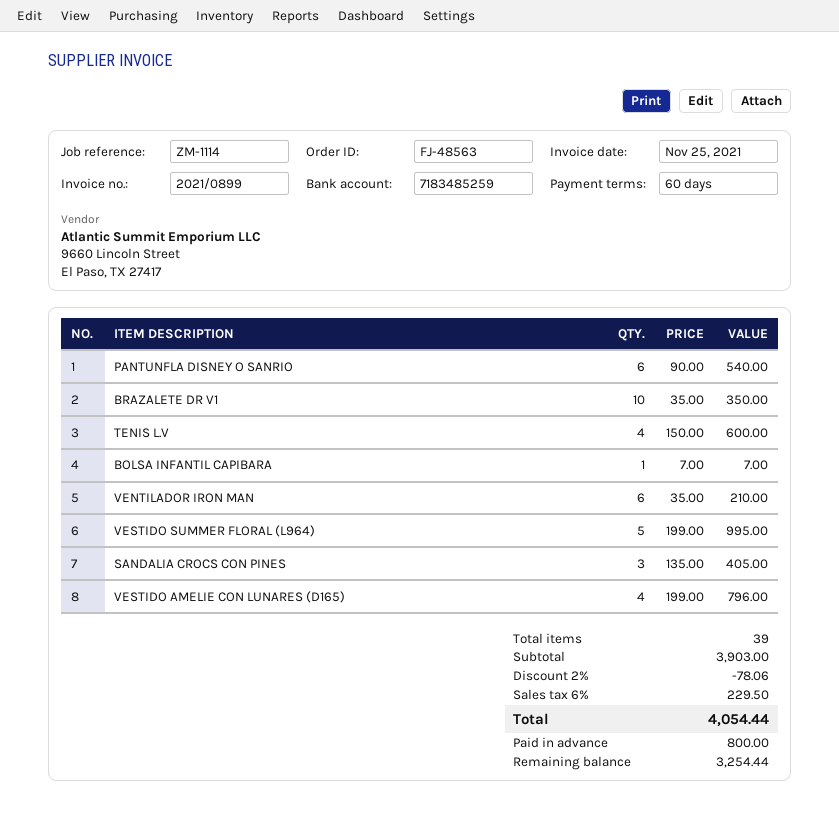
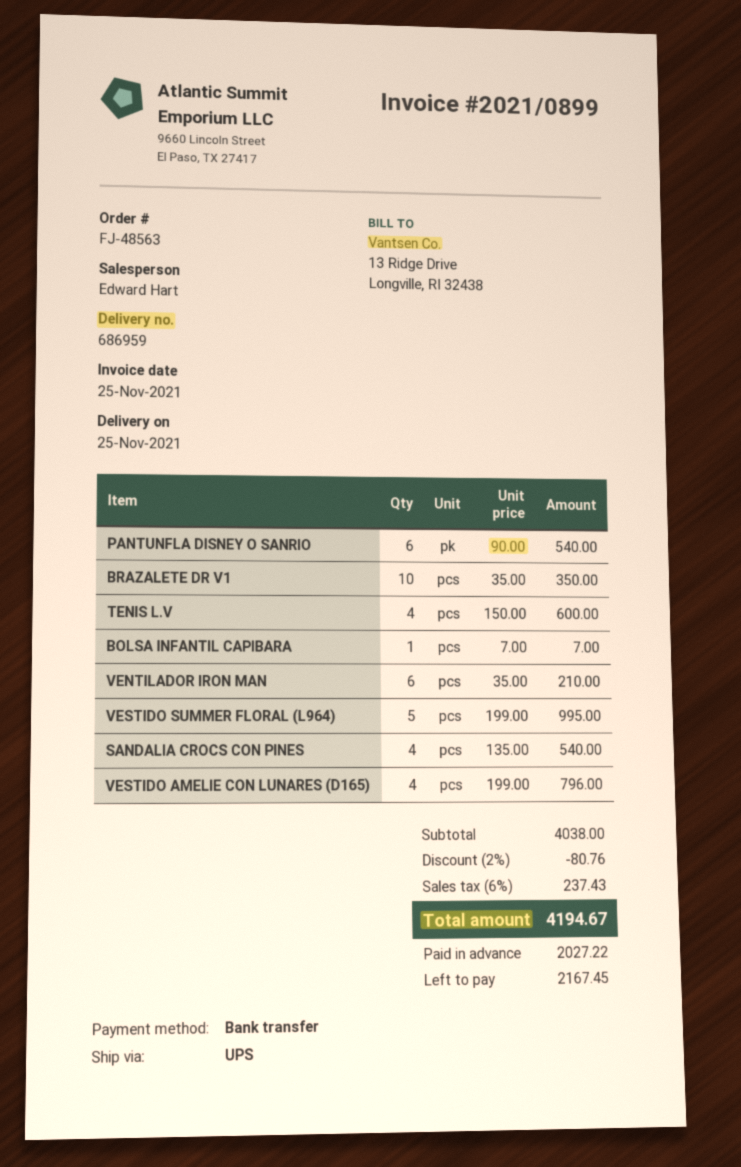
SANDALIA CROCS CON PINES: 3 x 135.00 = 405.00 -> 4 x 135.00 = 540.00
subtotal: 3903.00 -> 4038.00
discount: 2% = 78.06 -> 2% = 80.76
tax: 6% = 229.50 -> 6% = 237.43
total: 4054.44 -> 4194.67
deposit: 800.00 -> 2027.22
balance: 3254.44 -> 2167.45

